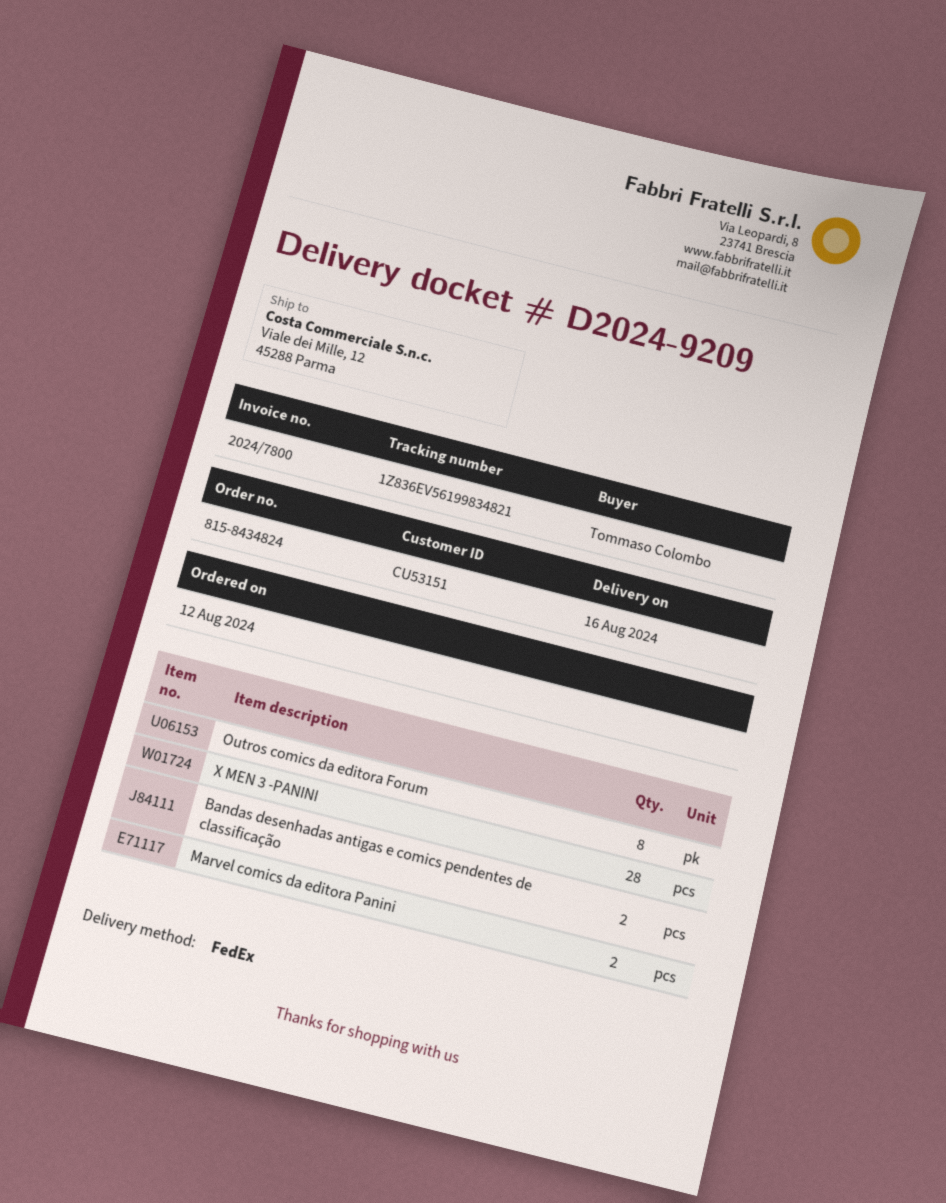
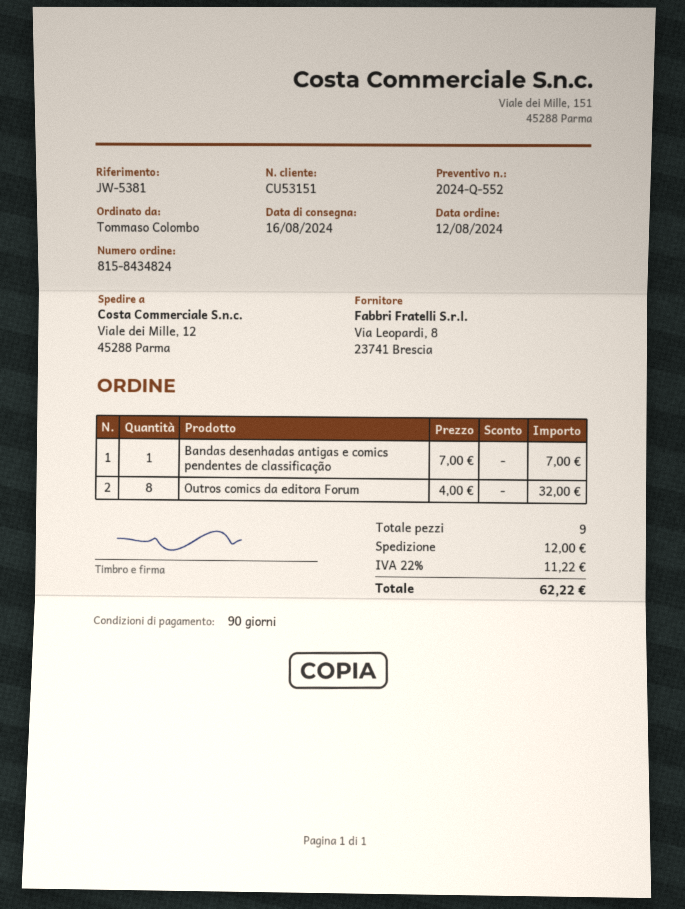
X MEN 3 -PANINI: 28 -> none
Bandas desenhadas antigas e comics pendentes de classificação: 2 -> 1
Marvel comics da editora Panini: 2 -> none

